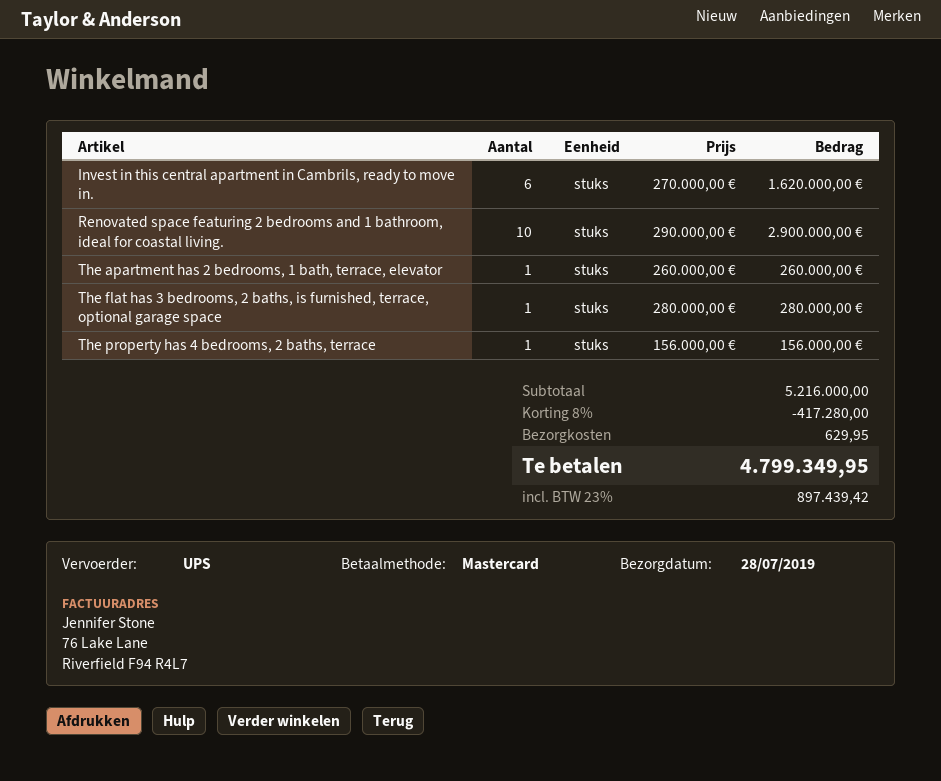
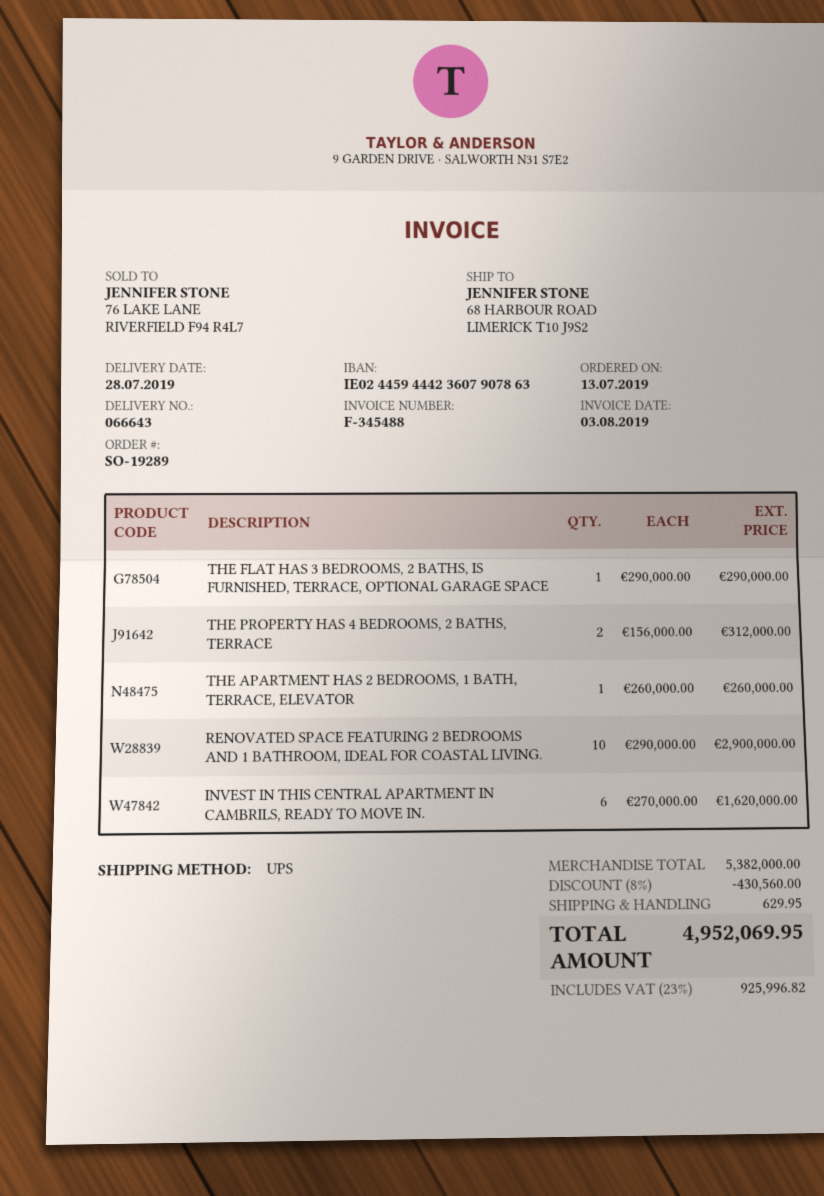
The flat has 3 bedrooms, 2 baths, is furnished, terrace, optional garage space: 1 x 280000.00 = 280000.00 -> 1 x 290000.00 = 290000.00
The property has 4 bedrooms, 2 baths, terrace: 1 x 156000.00 = 156000.00 -> 2 x 156000.00 = 312000.00
subtotal: 5216000.00 -> 5382000.00
discount: 8% = 417280.00 -> 8% = 430560.00
tax: 23% = 897439.42 -> 23% = 925996.82
total: 4799349.95 -> 4952069.95

